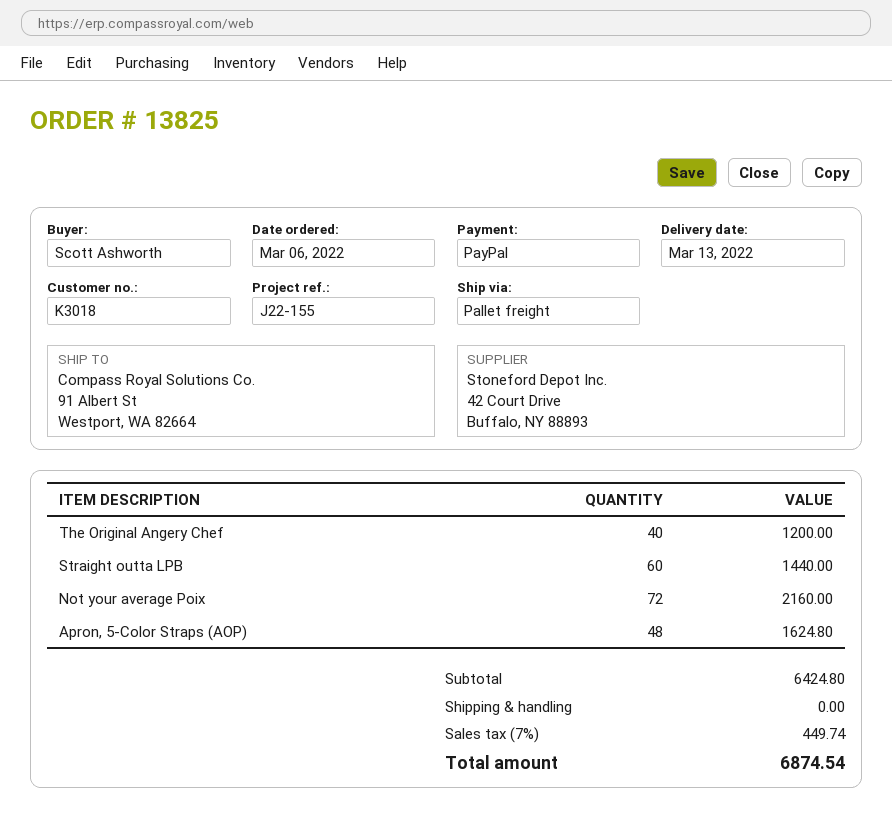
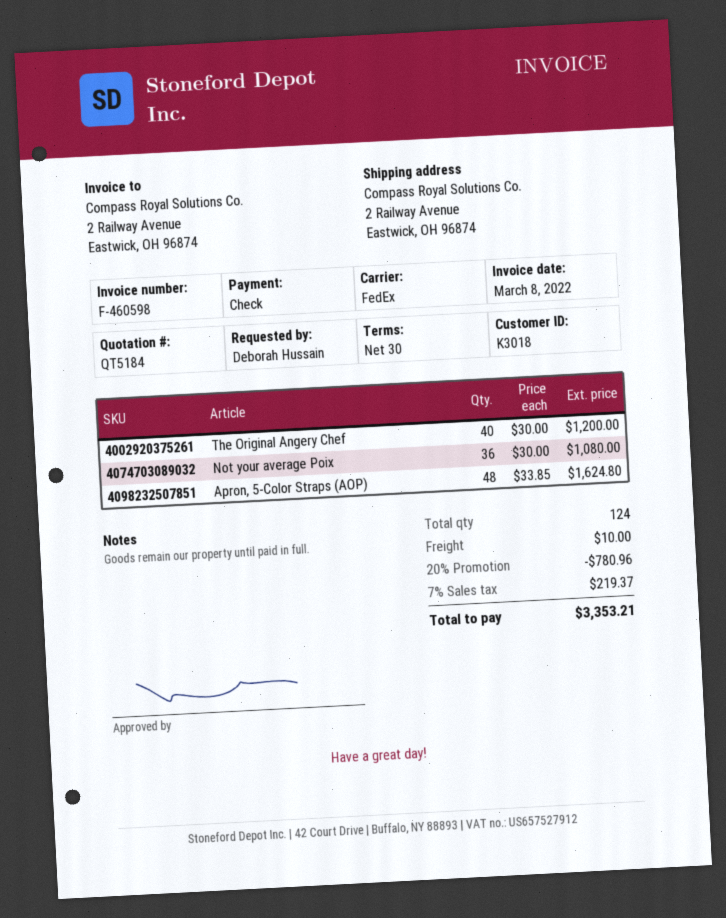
ordered by: Scott Ashworth -> Deborah Hussain
payment method: PayPal -> cheque
shipping method: pallet freight -> FedEx
ship to: 91 Albert St, Westport, WA 82664 -> 2 Railway Avenue, Eastwick, OH 96874
Straight outta LPB: 60 for 1440.00 -> none
Not your average Poix: 72 for 2160.00 -> 36 for 1080.00
discount: none -> 20% = 780.96
shipping: 0.00 -> 10.00
tax: 7% = 449.74 -> 7% = 219.37
total: 6874.54 -> 3353.21

